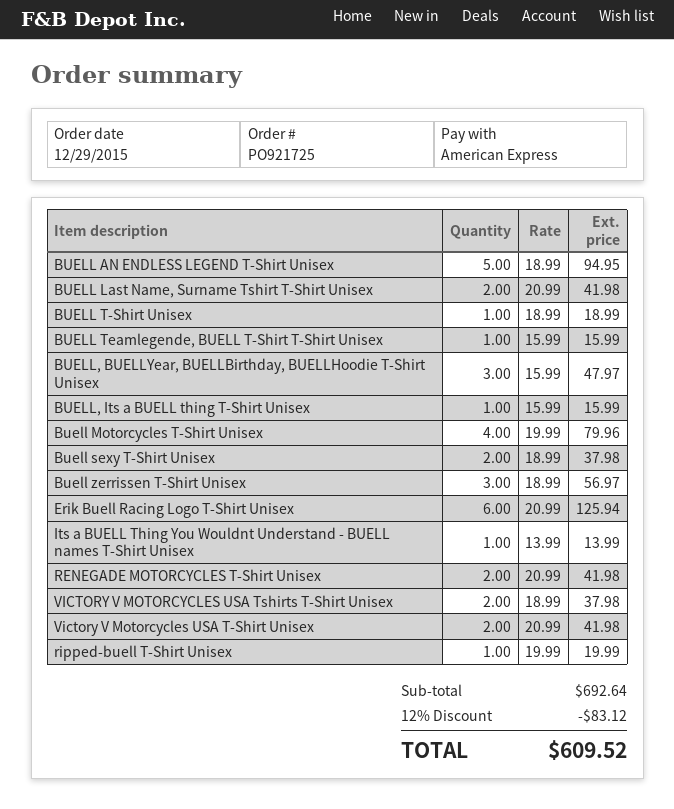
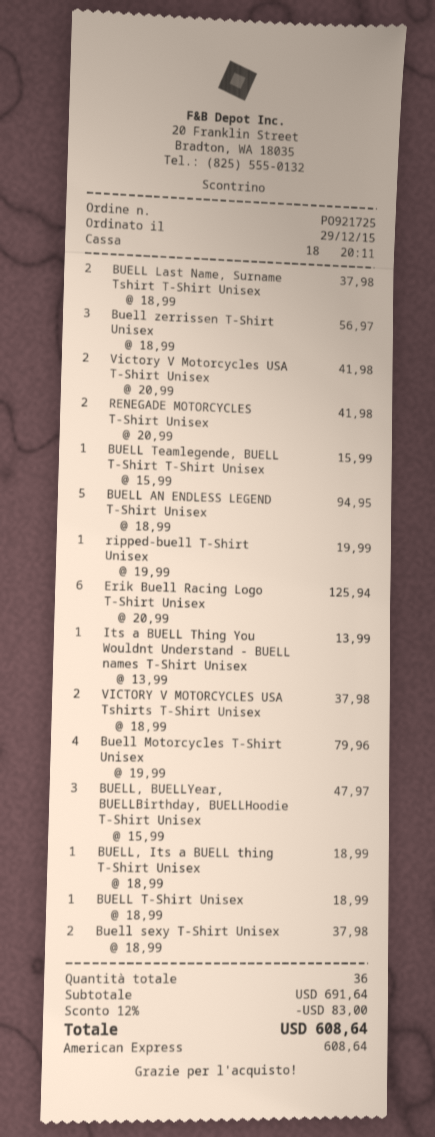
BUELL Last Name, Surname Tshirt T-Shirt Unisex: 2 x 20.99 = 41.98 -> 2 x 18.99 = 37.98
BUELL, Its a BUELL thing T-Shirt Unisex: 1 x 15.99 = 15.99 -> 1 x 18.99 = 18.99
subtotal: 692.64 -> 691.64
discount: 12% = 83.12 -> 12% = 83.00
total: 609.52 -> 608.64

